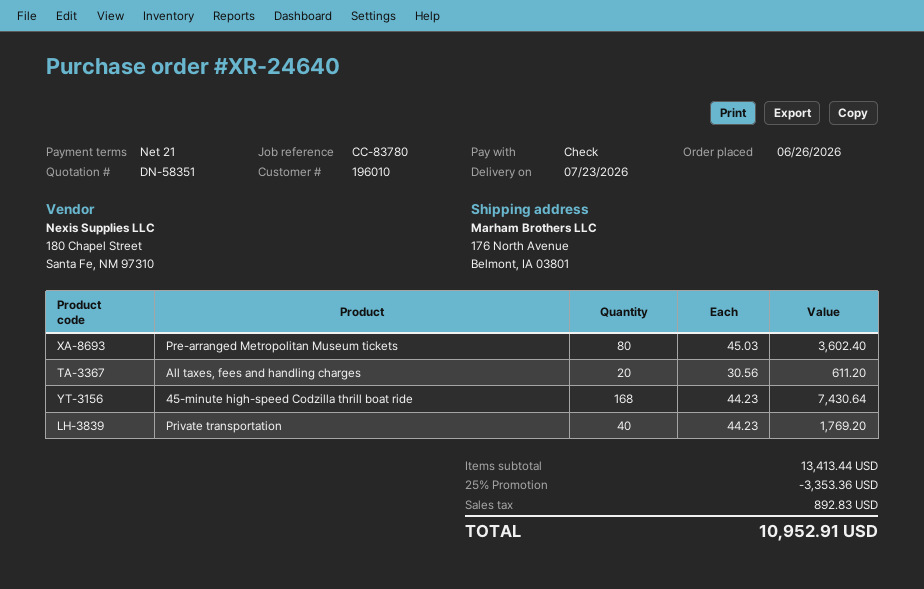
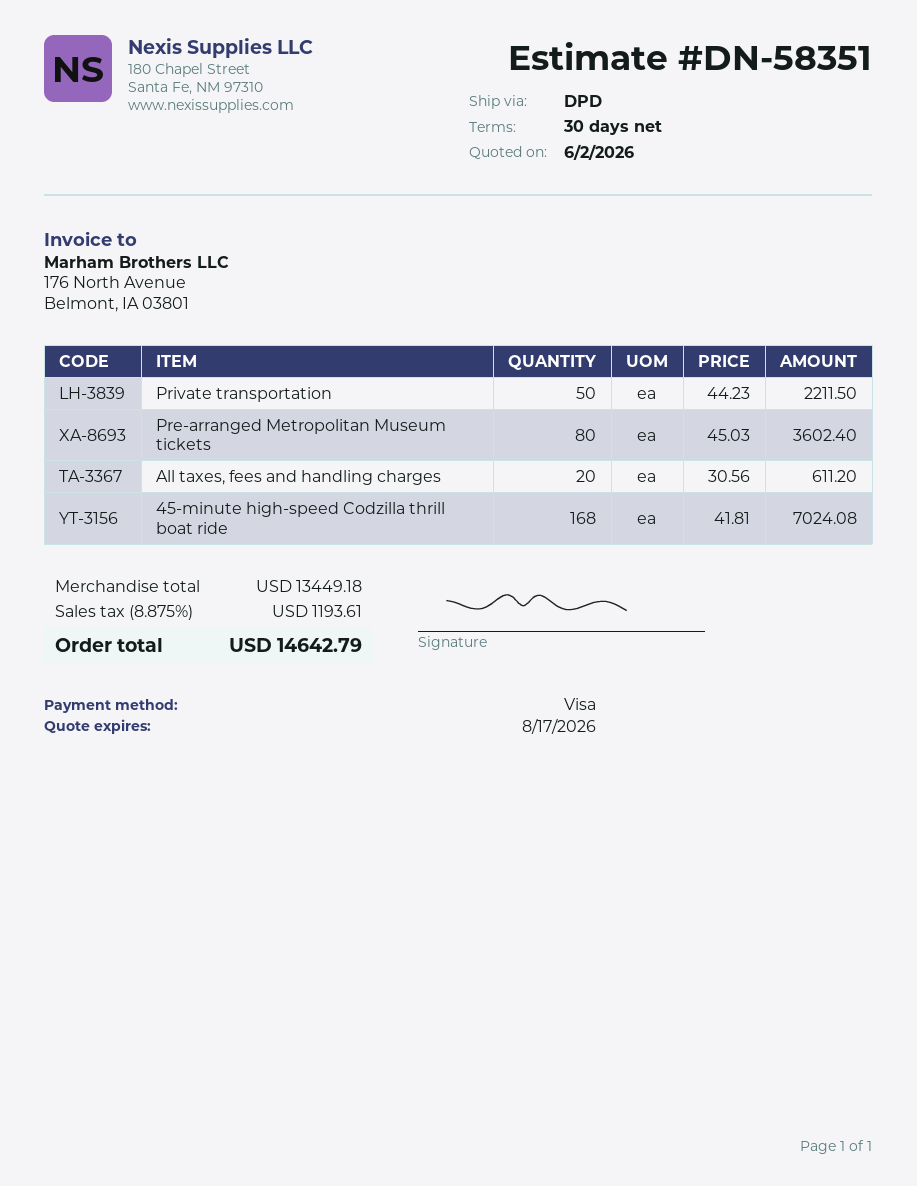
payment terms: 21 days -> 30 days
payment method: cheque -> Visa
45-minute high-speed Codzilla thrill boat ride: 168 x 44.23 = 7430.64 -> 168 x 41.81 = 7024.08
Private transportation: 40 x 44.23 = 1769.20 -> 50 x 44.23 = 2211.50
subtotal: 13413.44 -> 13449.18
discount: 25% = 3353.36 -> none
tax: 892.83 -> 1193.61
total: 10952.91 -> 14642.79

